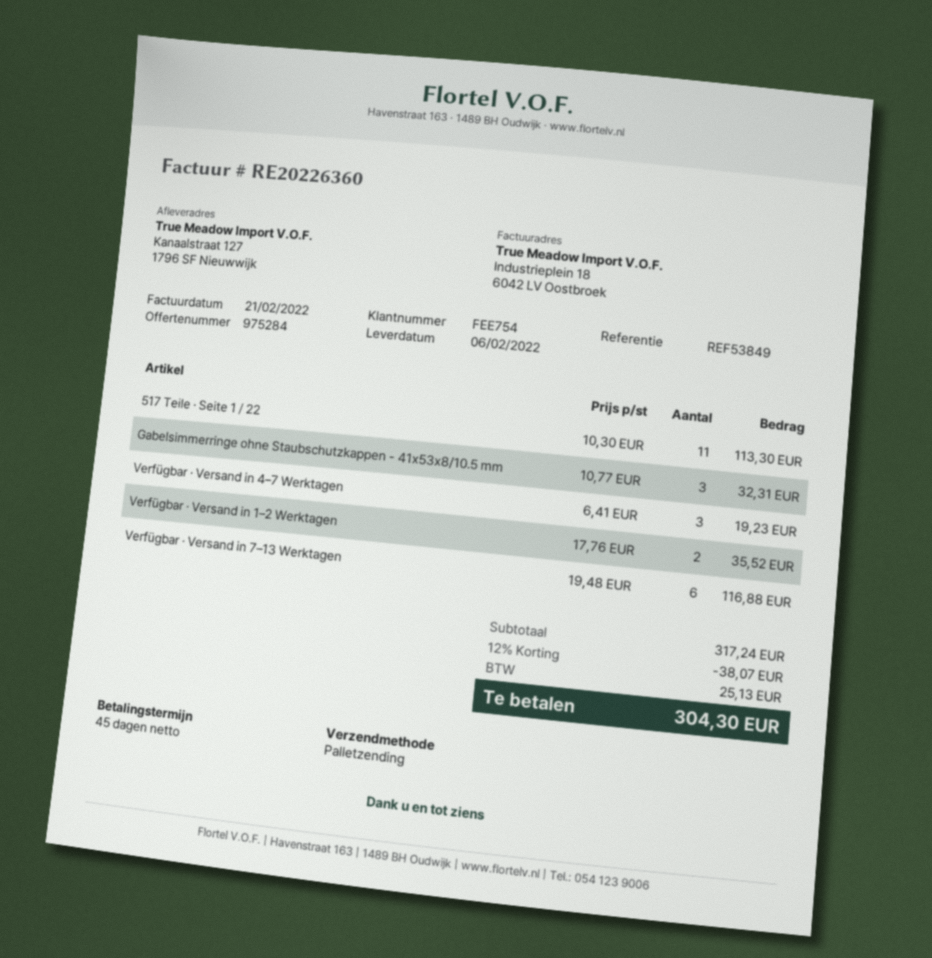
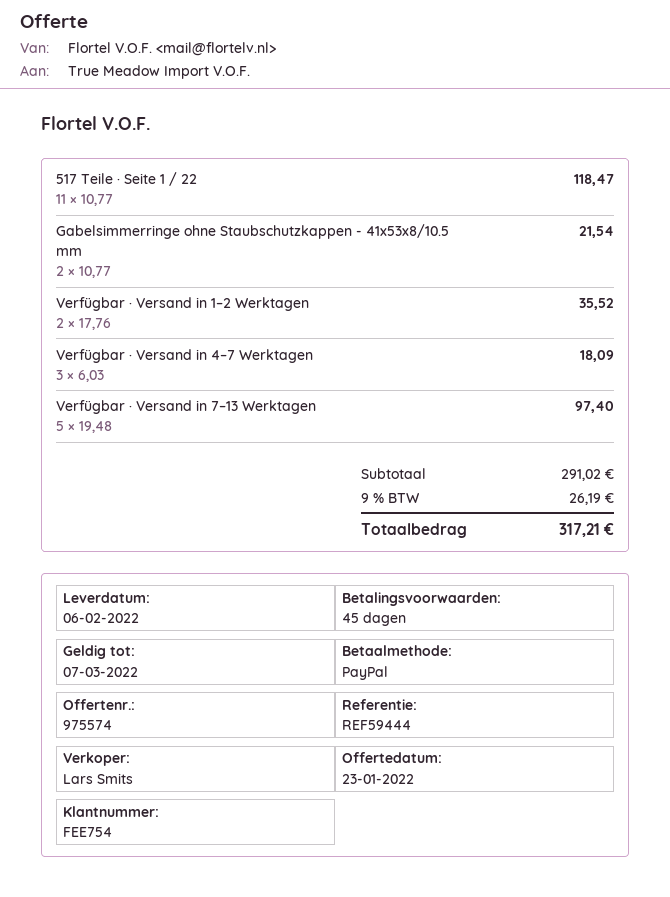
quote number: 975284 -> 975574
reference: REF53849 -> REF59444
517 Teile · Seite 1 / 22: 11 x 10.30 = 113.30 -> 11 x 10.77 = 118.47
Gabelsimmerringe ohne Staubschutzkappen - 41x53x8/10.5 mm: 3 x 10.77 = 32.31 -> 2 x 10.77 = 21.54
Verfügbar · Versand in 4–7 Werktagen: 3 x 6.41 = 19.23 -> 3 x 6.03 = 18.09
Verfügbar · Versand in 7–13 Werktagen: 6 x 19.48 = 116.88 -> 5 x 19.48 = 97.40
subtotal: 317.24 -> 291.02
discount: 12% = 38.07 -> none
tax: 25.13 -> 26.19
total: 304.30 -> 317.21

